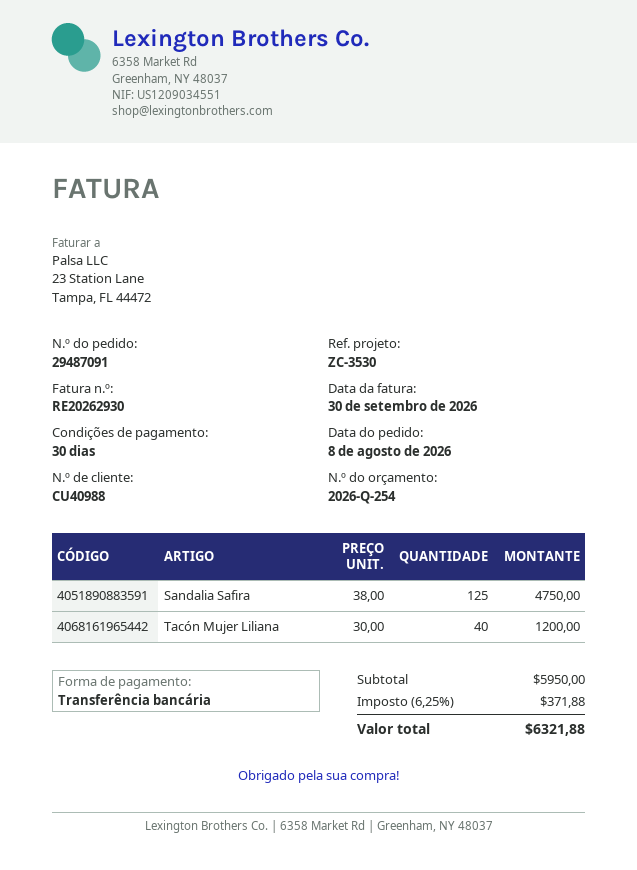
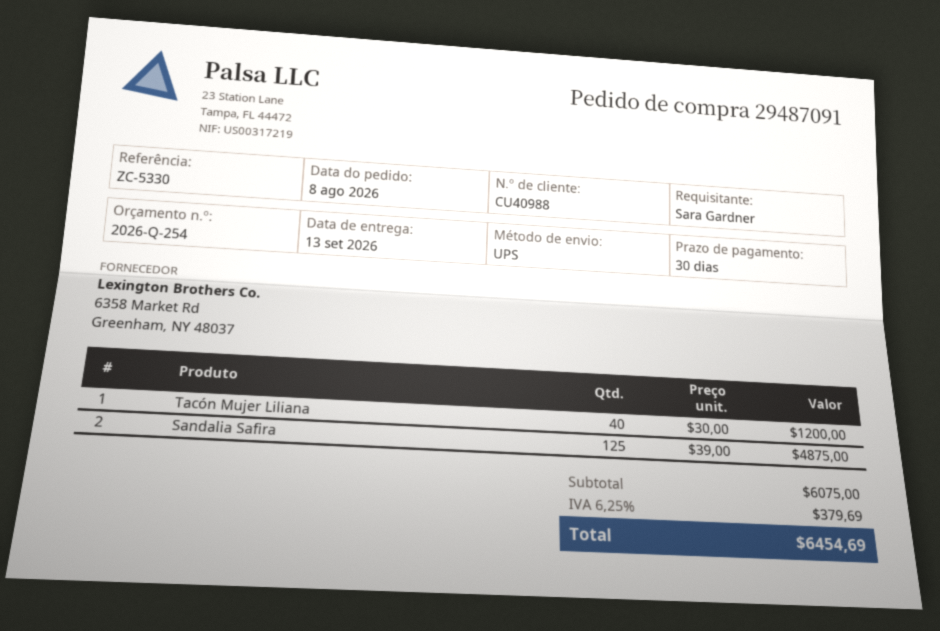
reference: ZC-3530 -> ZC-5330
Sandalia Safira: 125 x 38.00 = 4750.00 -> 125 x 39.00 = 4875.00
subtotal: 5950.00 -> 6075.00
tax: 6.25% = 371.88 -> 6.25% = 379.69
total: 6321.88 -> 6454.69

